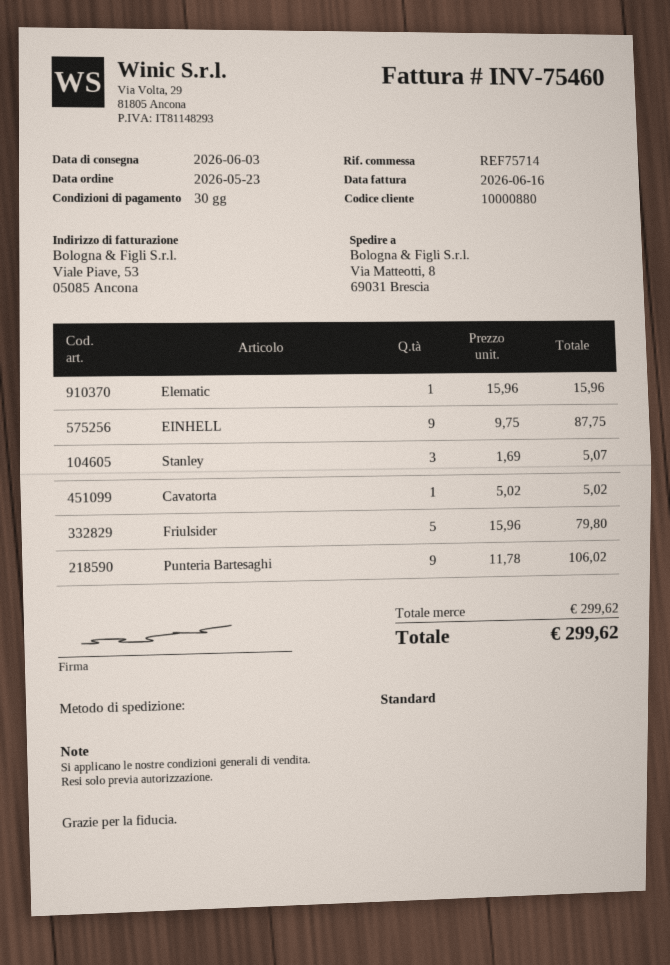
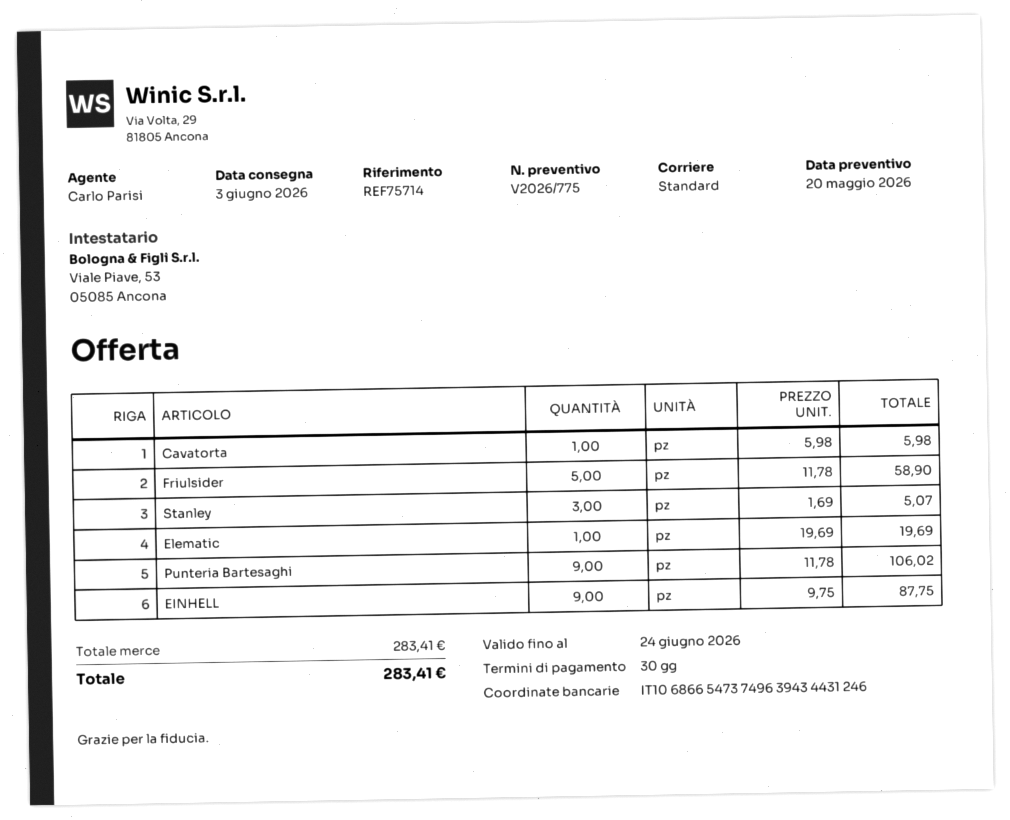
Elematic: 1 x 15.96 = 15.96 -> 1 x 19.69 = 19.69
Cavatorta: 1 x 5.02 = 5.02 -> 1 x 5.98 = 5.98
Friulsider: 5 x 15.96 = 79.80 -> 5 x 11.78 = 58.90
subtotal: 299.62 -> 283.41
total: 299.62 -> 283.41

